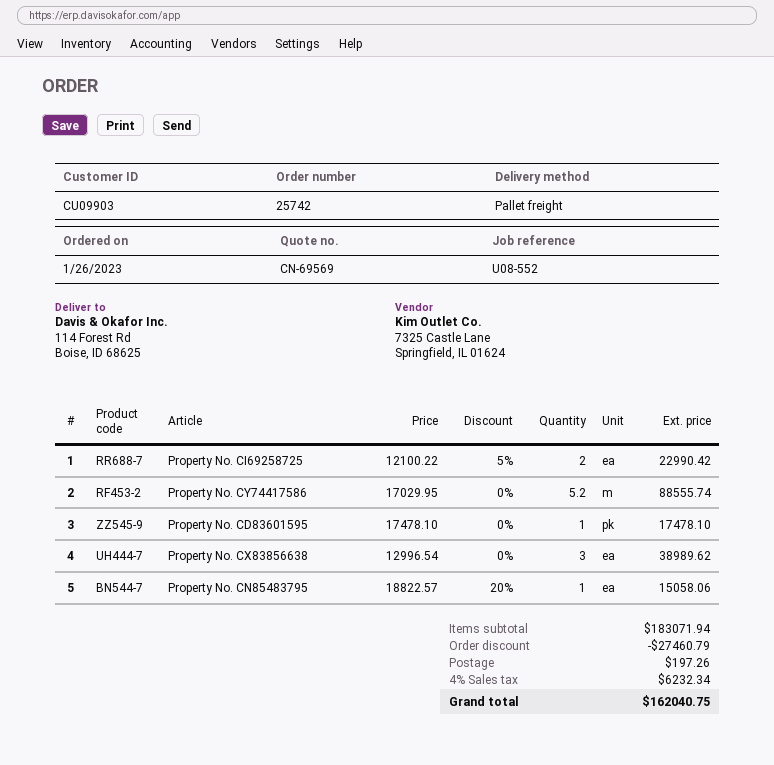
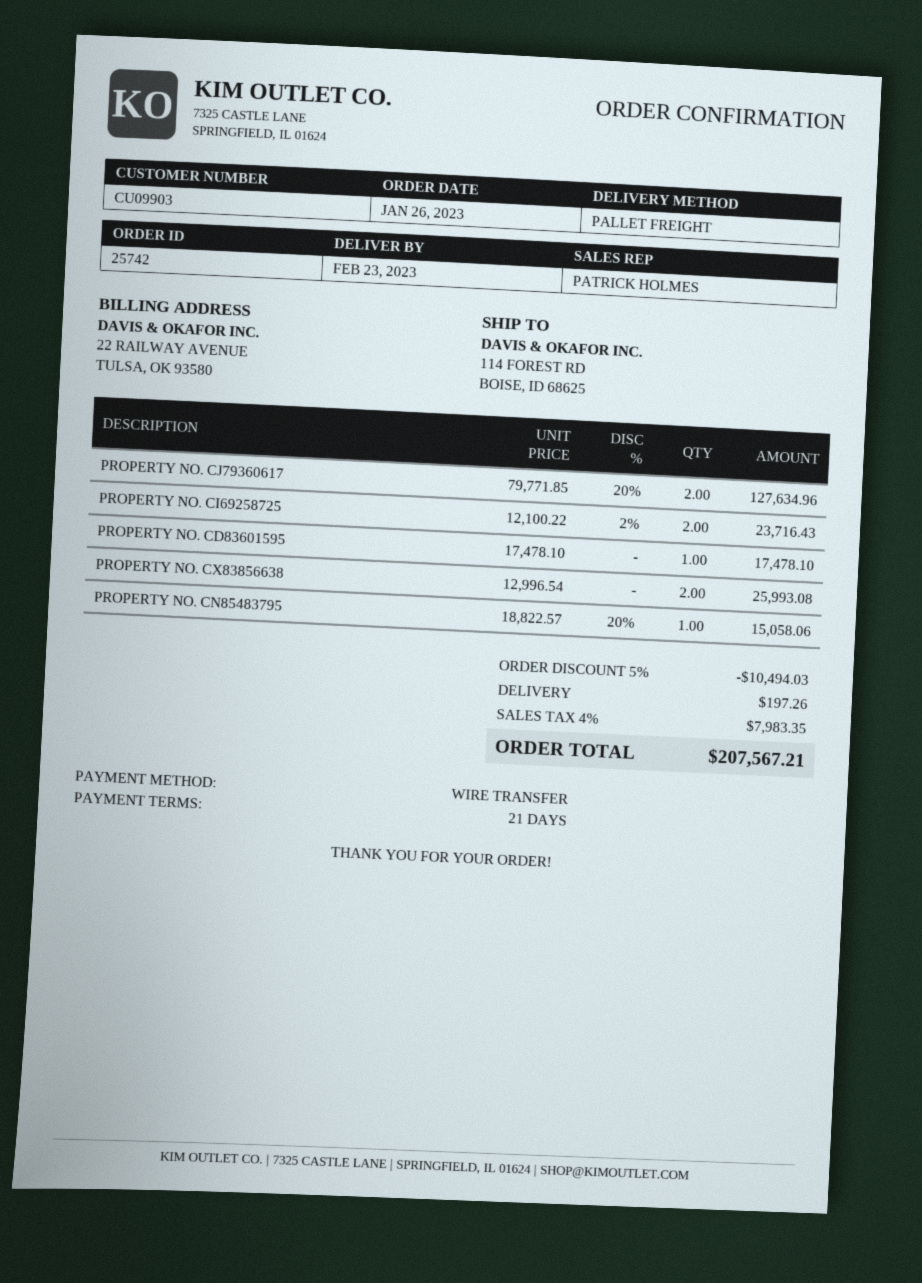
Property No. CI69258725: 2 x 12100.22 - 5% = 22990.42 -> 2 x 12100.22 - 2% = 23716.43
Property No. CY74417586: 5.2 x 17029.95 = 88555.74 -> none
Property No. CX83856638: 3 x 12996.54 = 38989.62 -> 2 x 12996.54 = 25993.08
PROPERTY NO. CJ79360617: none -> 2 x 79771.85 - 20% = 127634.96
discount: 27460.79 -> 10494.03
tax: 4% = 6232.34 -> 4% = 7983.35
total: 162040.75 -> 207567.21

